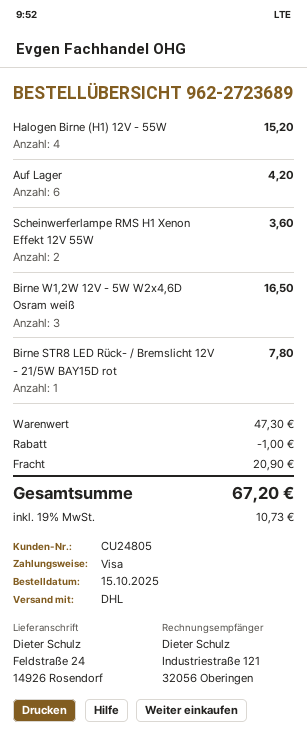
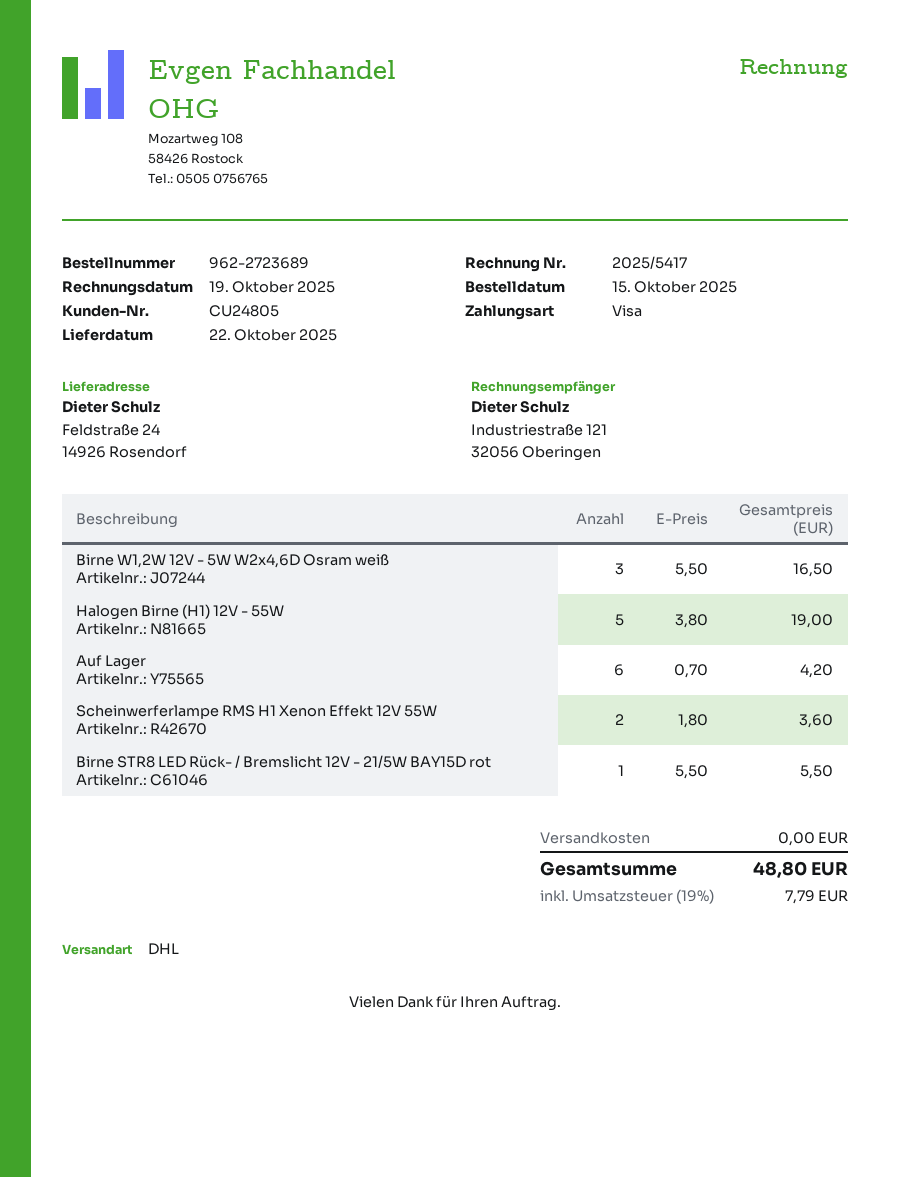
Halogen Birne (H1) 12V - 55W: 4 for 15.20 -> 5 for 19.00
Birne STR8 LED Rück- / Bremslicht 12V - 21/5W BAY15D rot: 1 for 7.80 -> 1 for 5.50
discount: 1.00 -> none
shipping: 20.90 -> 0.00
tax: 19% = 10.73 -> 19% = 7.79
total: 67.20 -> 48.80

